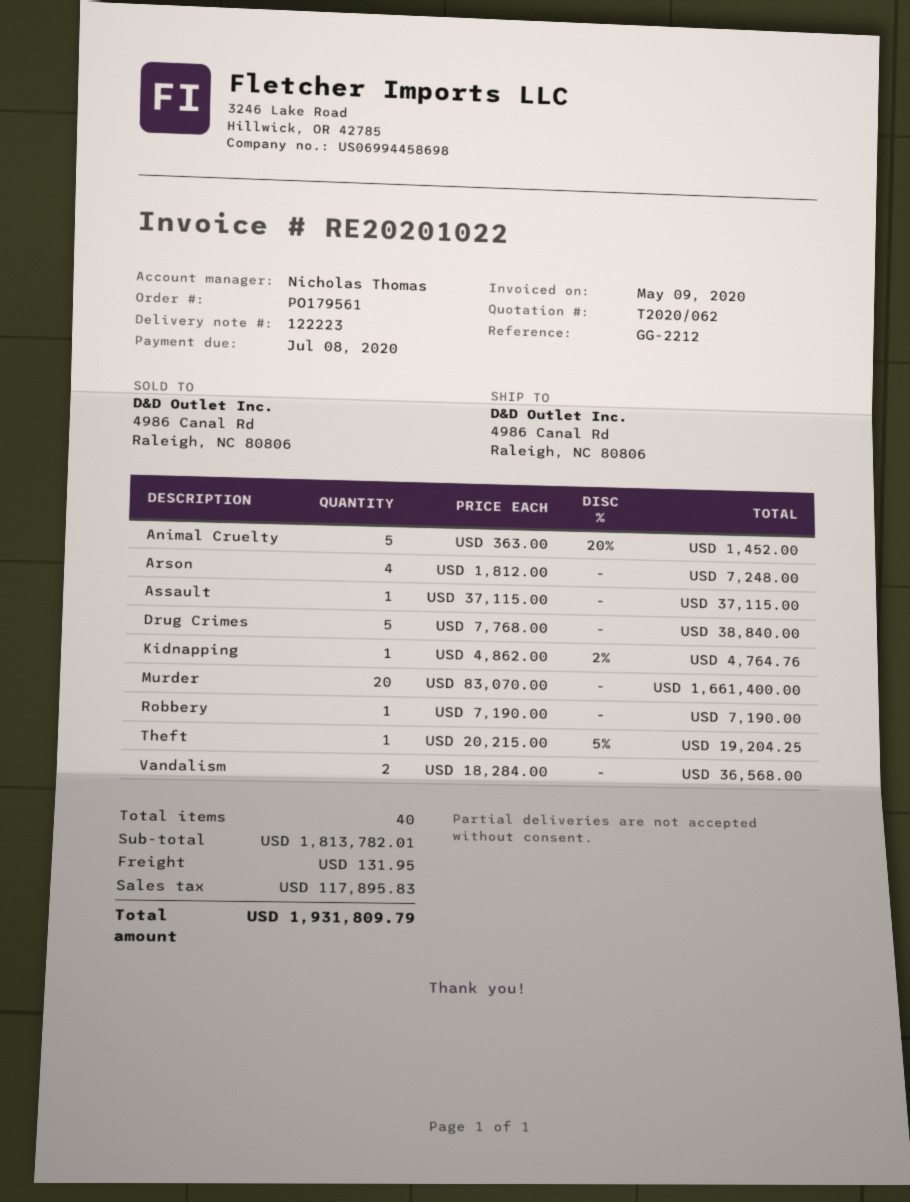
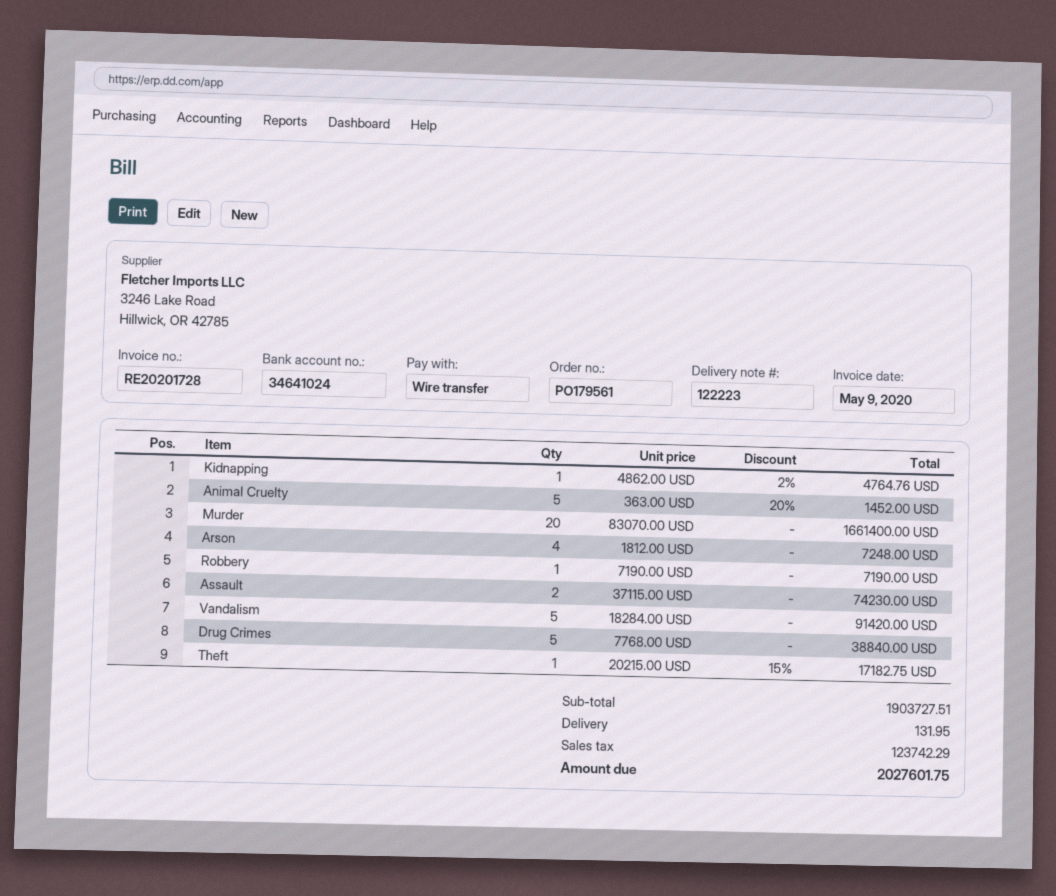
invoice number: RE20201022 -> RE20201728
Assault: 1 x 37115.00 = 37115.00 -> 2 x 37115.00 = 74230.00
Theft: 1 x 20215.00 - 5% = 19204.25 -> 1 x 20215.00 - 15% = 17182.75
Vandalism: 2 x 18284.00 = 36568.00 -> 5 x 18284.00 = 91420.00
subtotal: 1813782.01 -> 1903727.51
tax: 117895.83 -> 123742.29
total: 1931809.79 -> 2027601.75

